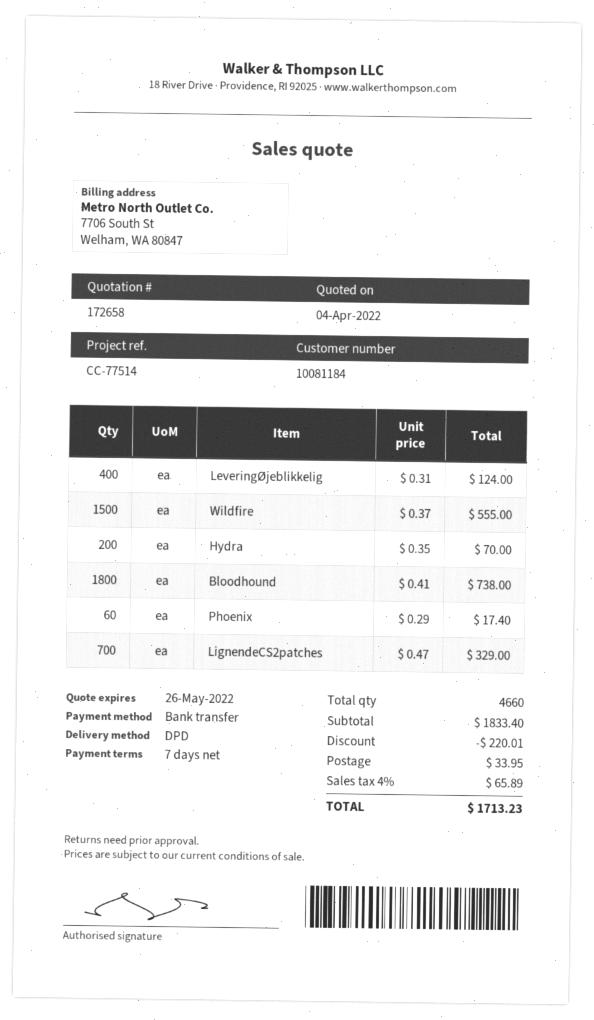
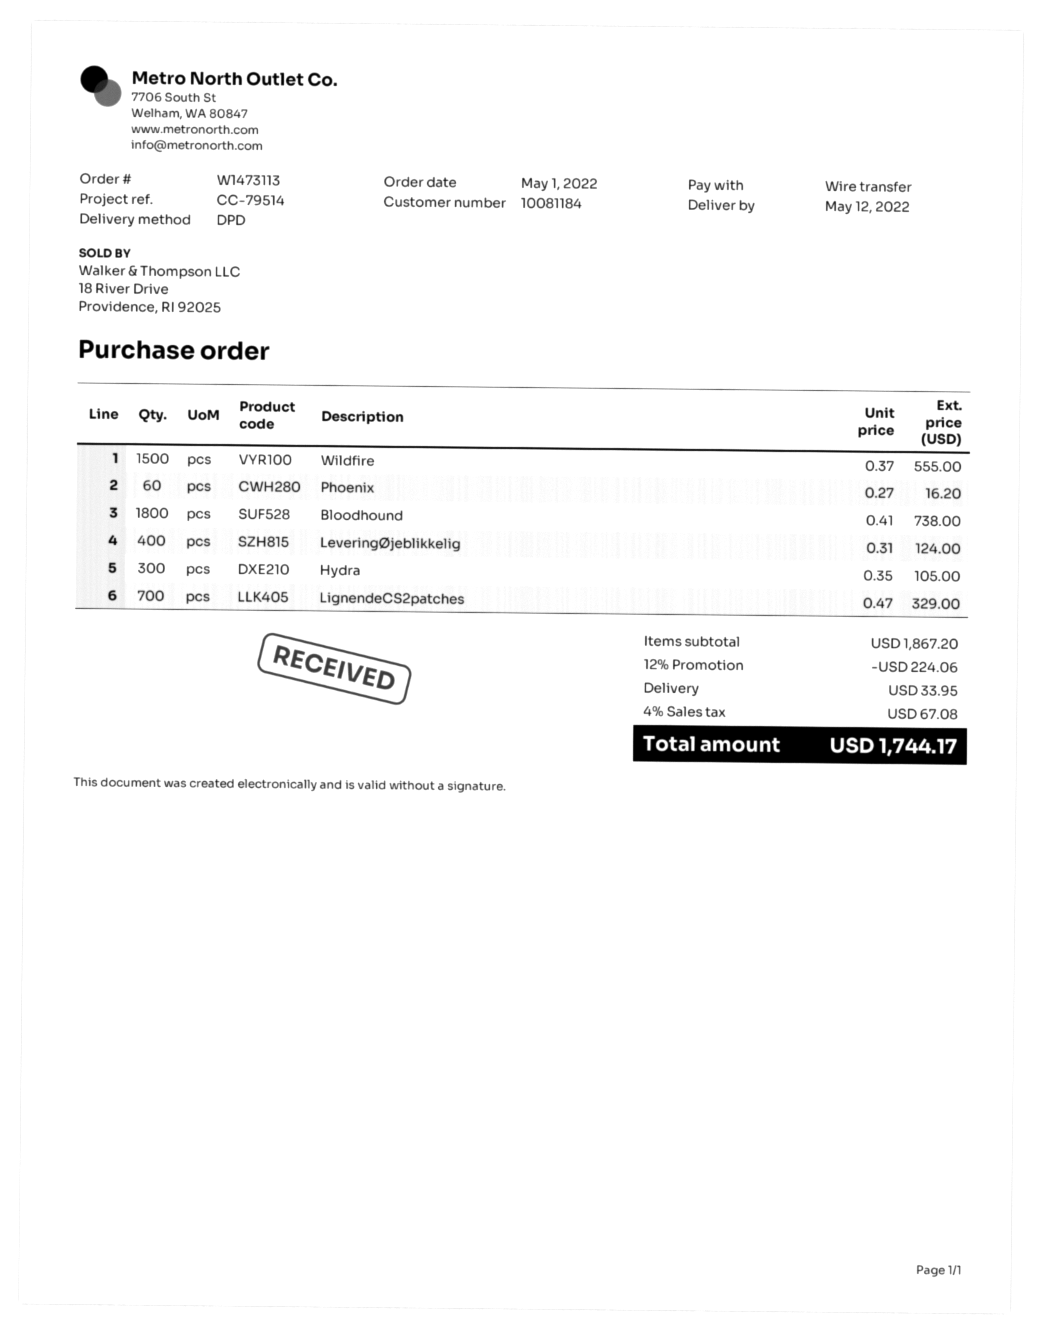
reference: CC-77514 -> CC-79514
Hydra: 200 x 0.35 = 70.00 -> 300 x 0.35 = 105.00
Phoenix: 60 x 0.29 = 17.40 -> 60 x 0.27 = 16.20
subtotal: 1833.40 -> 1867.20
discount: 220.01 -> 224.06
tax: 4% = 65.89 -> 4% = 67.08
total: 1713.23 -> 1744.17

